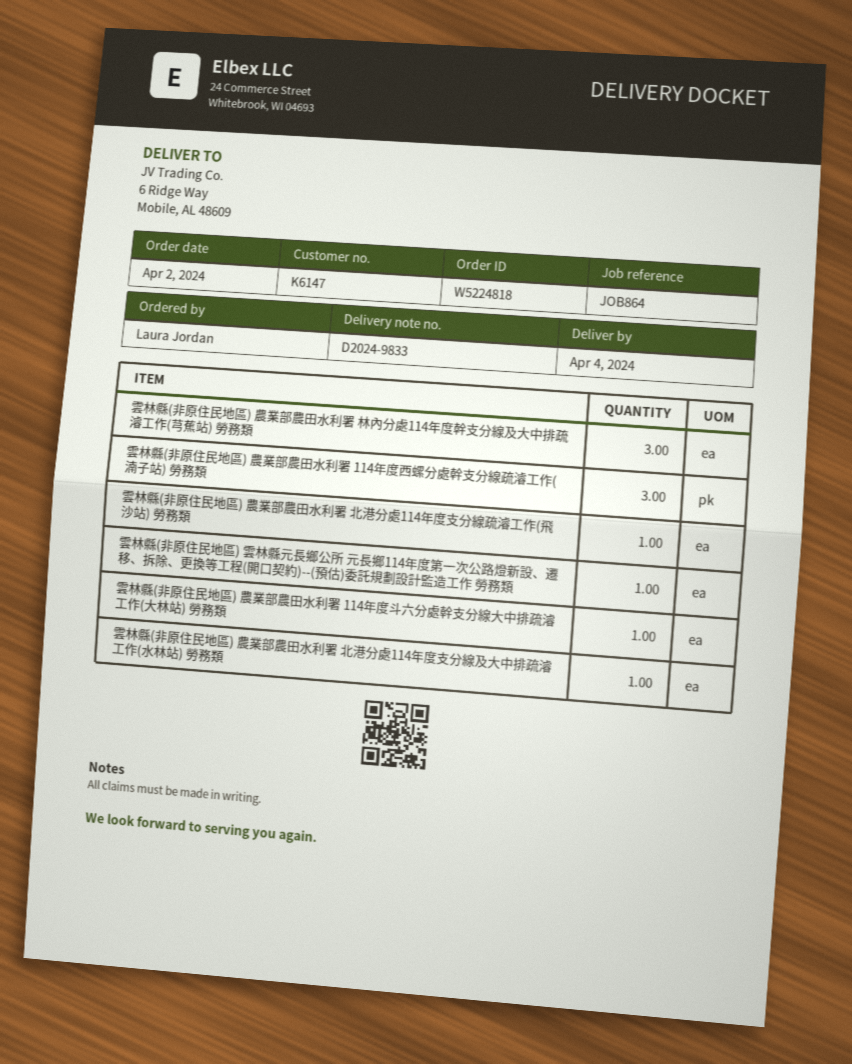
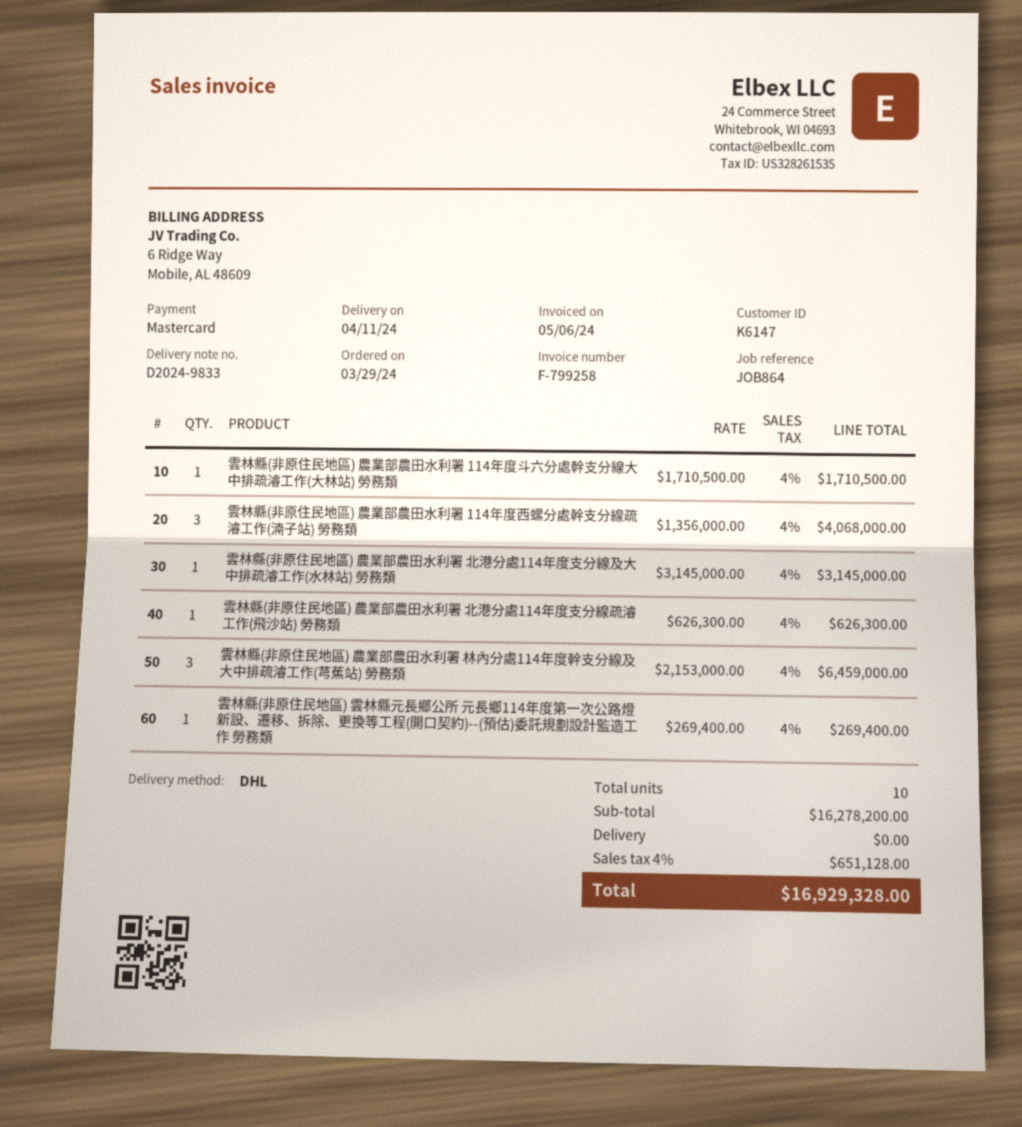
order date: 2024-04-02 -> 2024-03-29
delivery date: 2024-04-04 -> 2024-04-11

